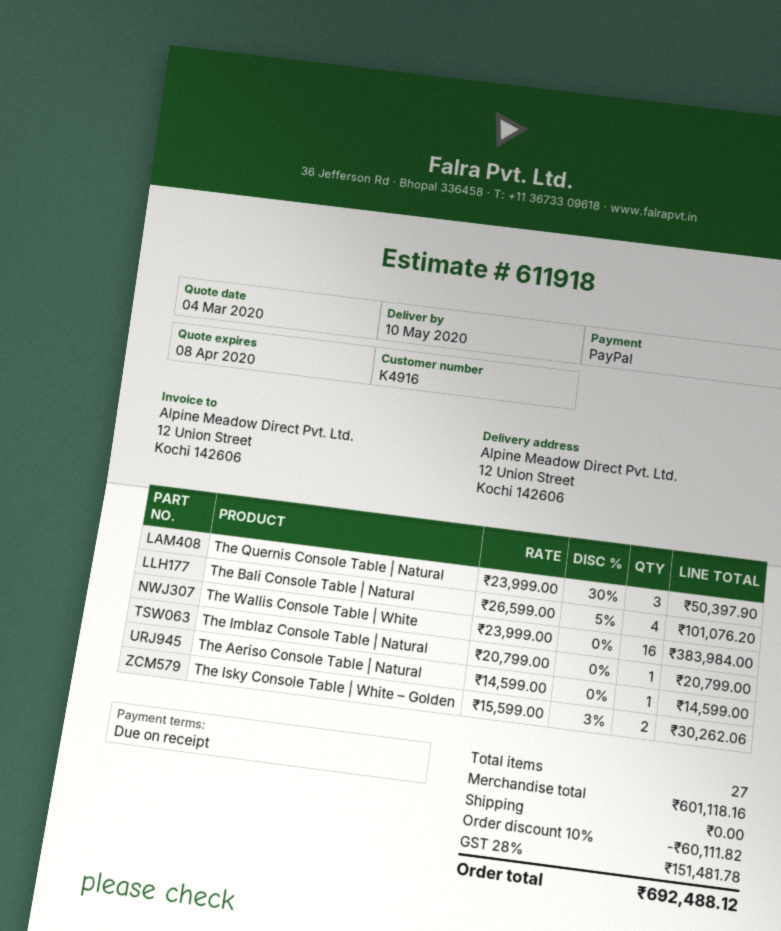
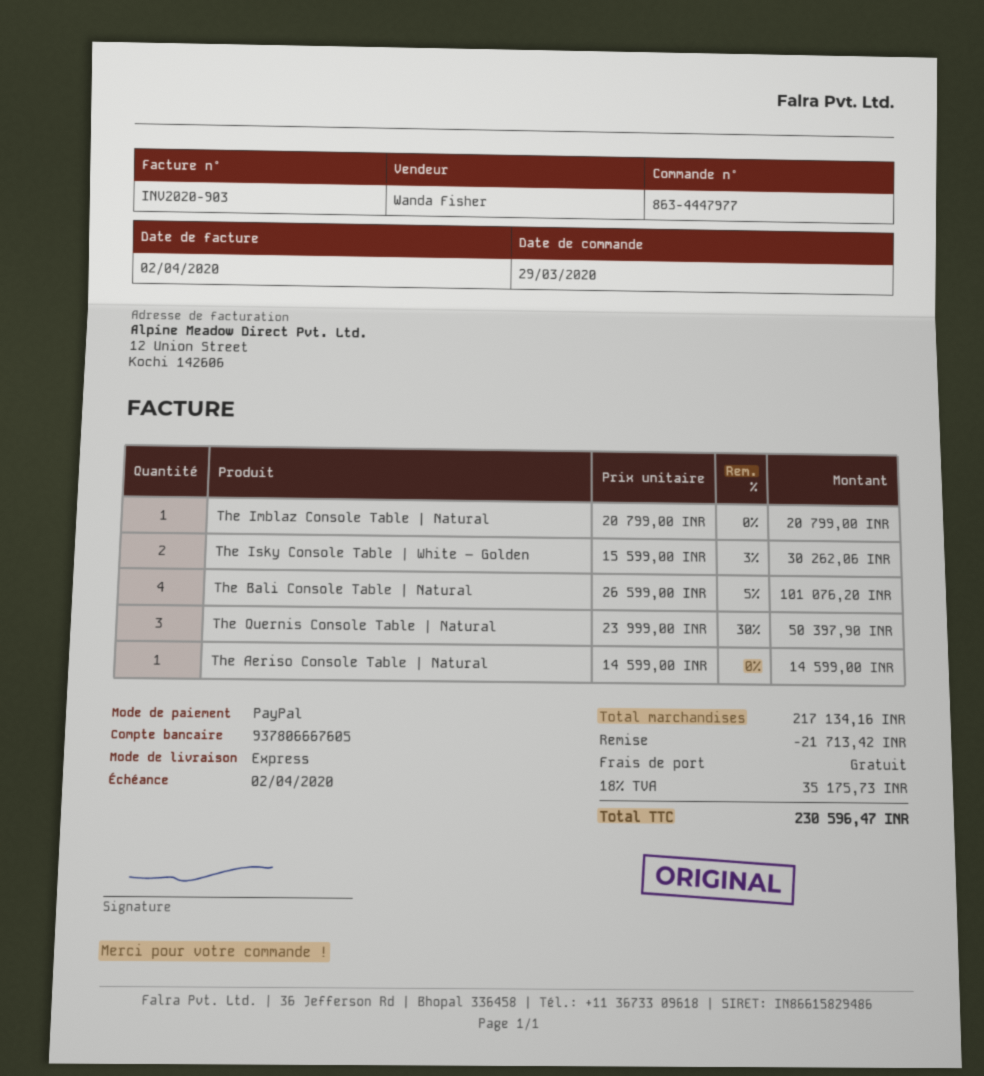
The Wallis Console Table | White: 16 x 23999.00 = 383984.00 -> none
subtotal: 601118.16 -> 217134.16
discount: 60111.82 -> 21713.42
tax: 28% = 151481.78 -> 18% = 35175.73
total: 692488.12 -> 230596.47

